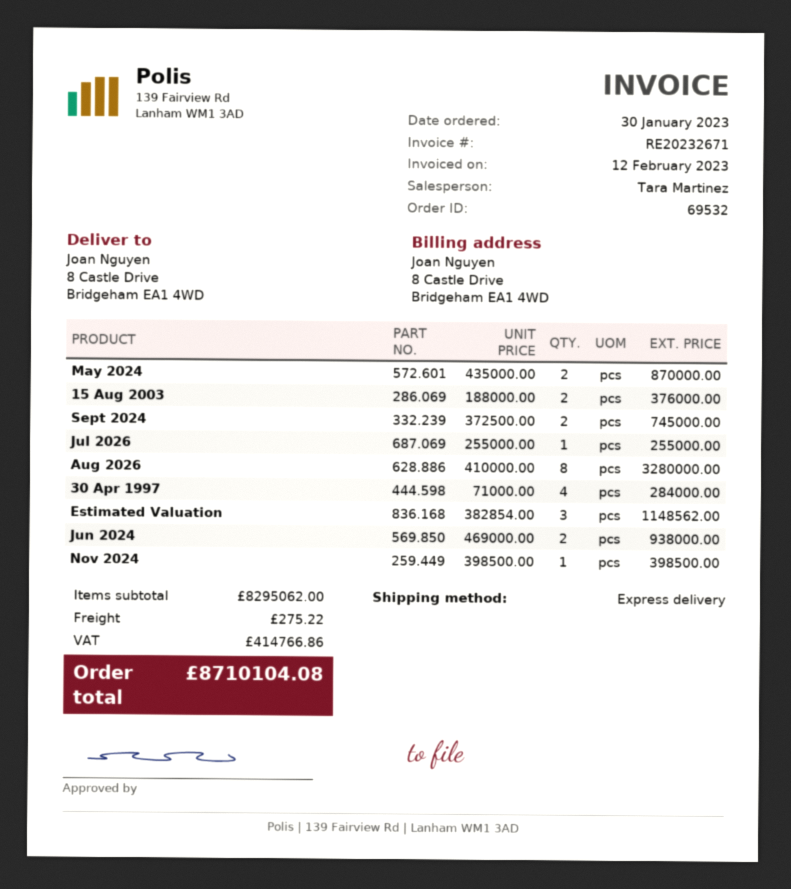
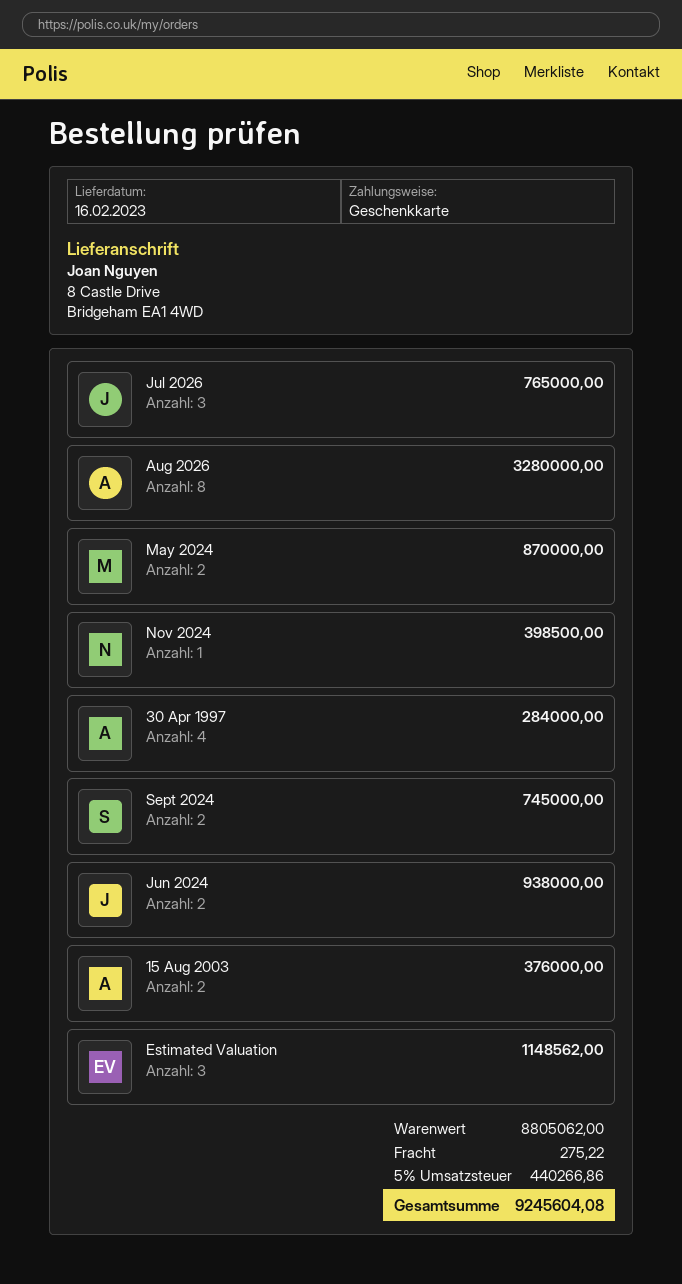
Jul 2026: 1 for 255000.00 -> 3 for 765000.00
subtotal: 8295062.00 -> 8805062.00
tax: 414766.86 -> 440266.86
total: 8710104.08 -> 9245604.08

